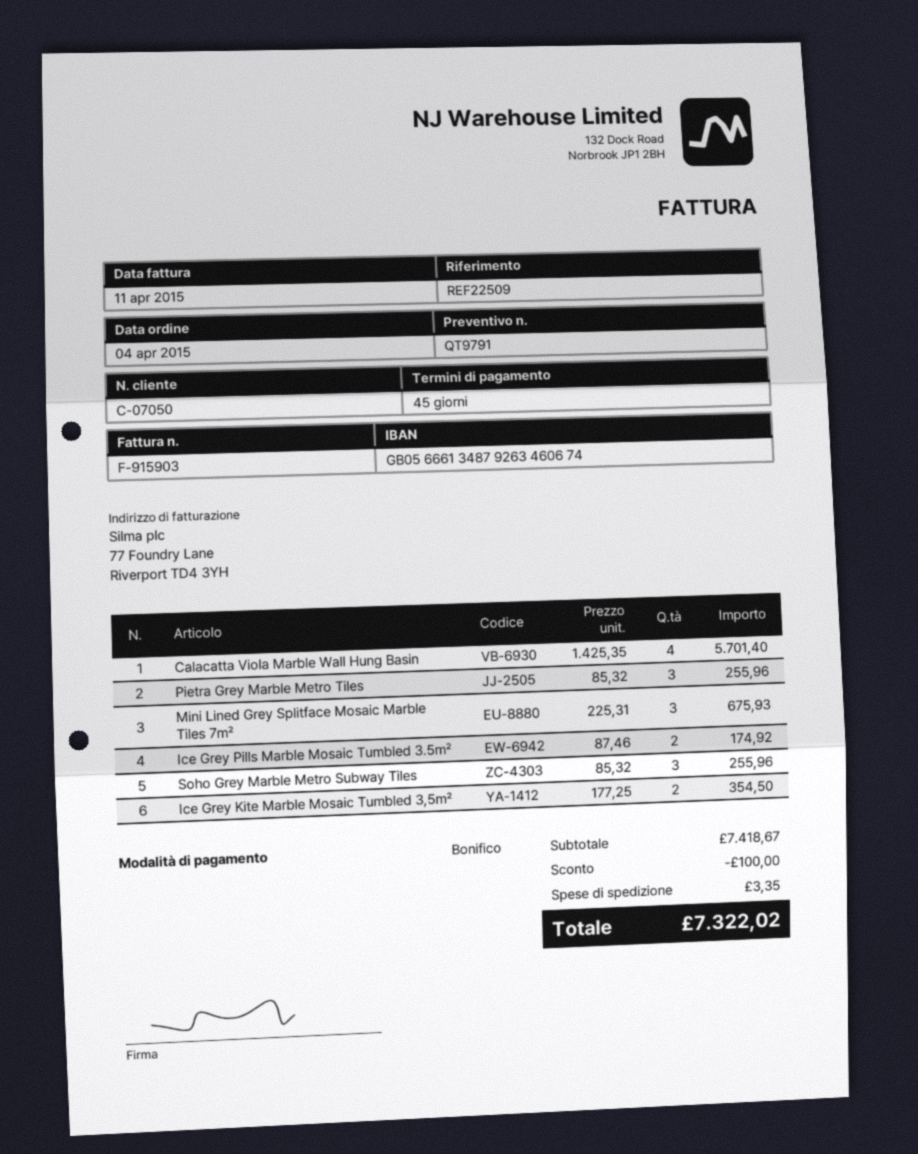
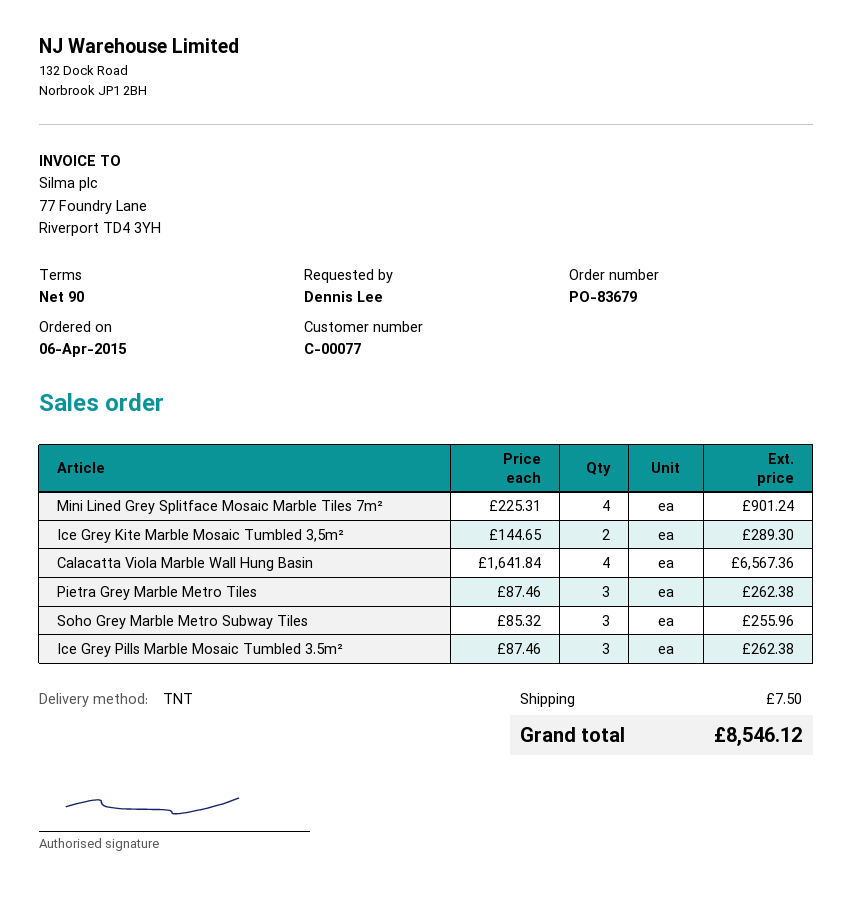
order date: 2015-04-04 -> 2015-04-06
payment terms: 45 days -> 90 days
customer number: C-07050 -> C-00077
Calacatta Viola Marble Wall Hung Basin: 4 x 1425.35 = 5701.40 -> 4 x 1641.84 = 6567.36
Pietra Grey Marble Metro Tiles: 3 x 85.32 = 255.96 -> 3 x 87.46 = 262.38
Mini Lined Grey Splitface Mosaic Marble Tiles 7m²: 3 x 225.31 = 675.93 -> 4 x 225.31 = 901.24
Ice Grey Pills Marble Mosaic Tumbled 3.5m²: 2 x 87.46 = 174.92 -> 3 x 87.46 = 262.38
Ice Grey Kite Marble Mosaic Tumbled 3,5m²: 2 x 177.25 = 354.50 -> 2 x 144.65 = 289.30
discount: 100.00 -> none
shipping: 3.35 -> 7.50
total: 7322.02 -> 8546.12

